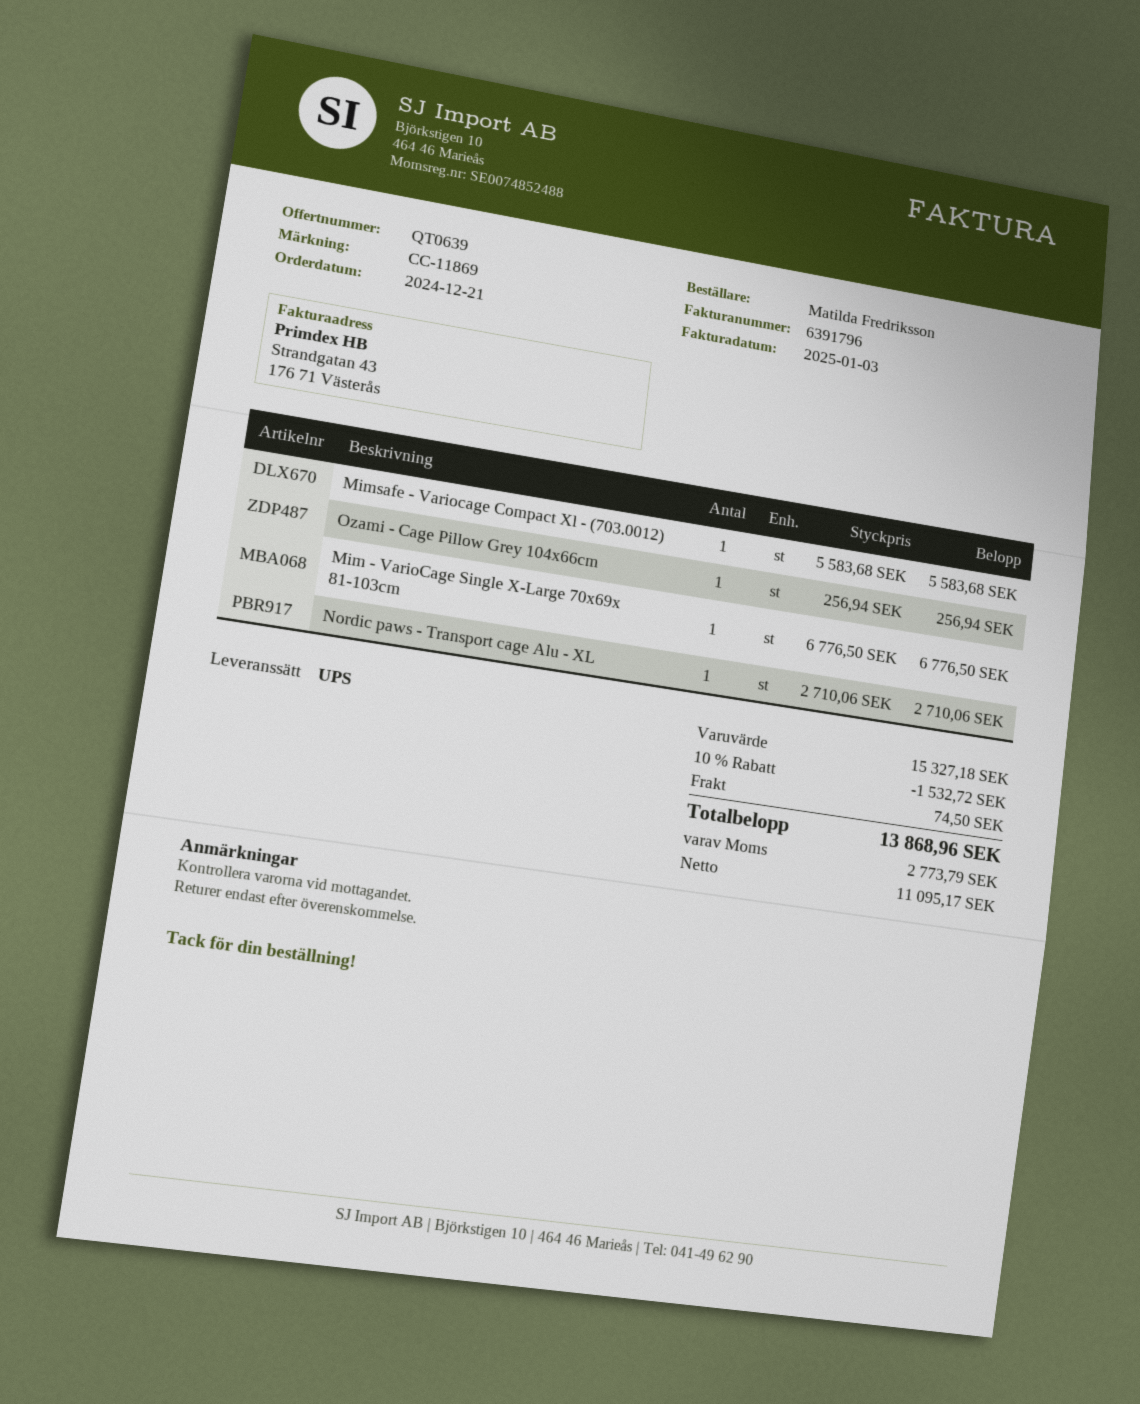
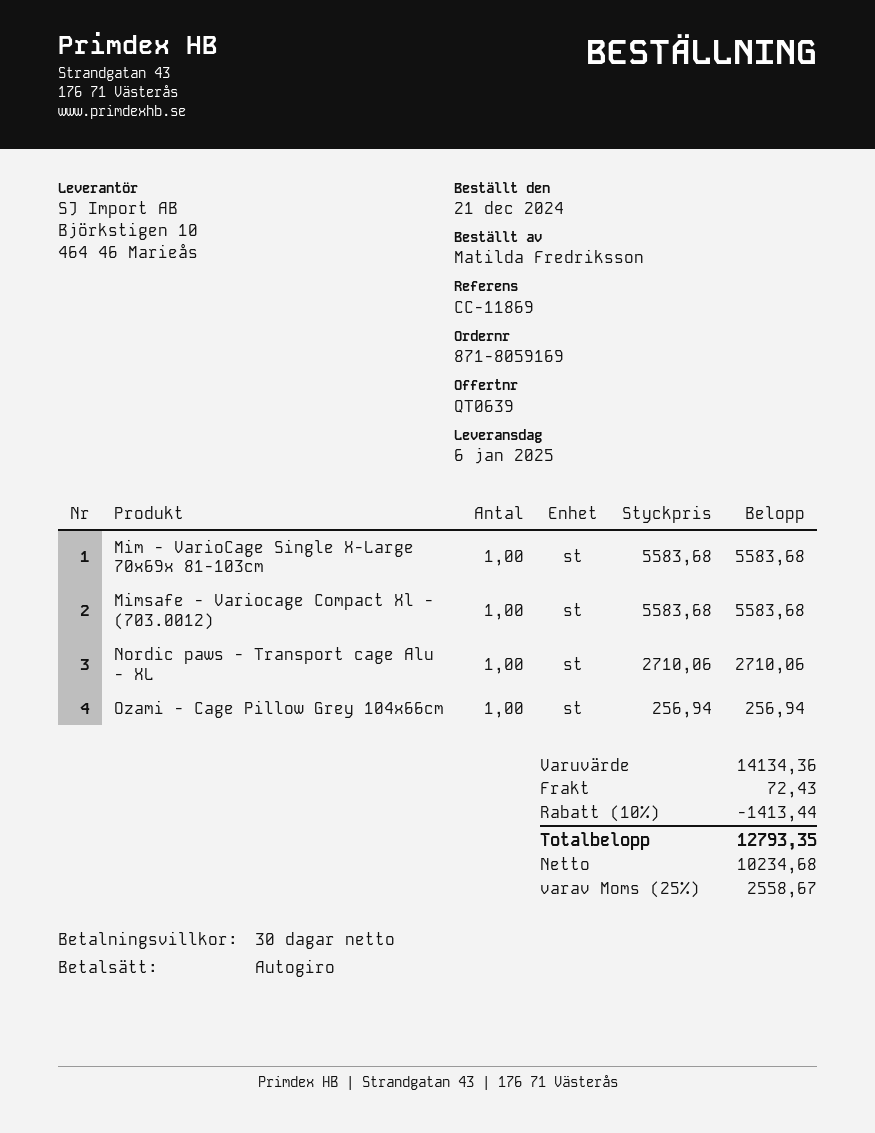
Mim - VarioCage Single X-Large 70x69x 81-103cm: 1 x 6776.50 = 6776.50 -> 1 x 5583.68 = 5583.68
subtotal: 15327.18 -> 14134.36
discount: 10% = 1532.72 -> 10% = 1413.44
shipping: 74.50 -> 72.43
net: 11095.17 -> 10234.68
tax: 2773.79 -> 2558.67
total: 13868.96 -> 12793.35

